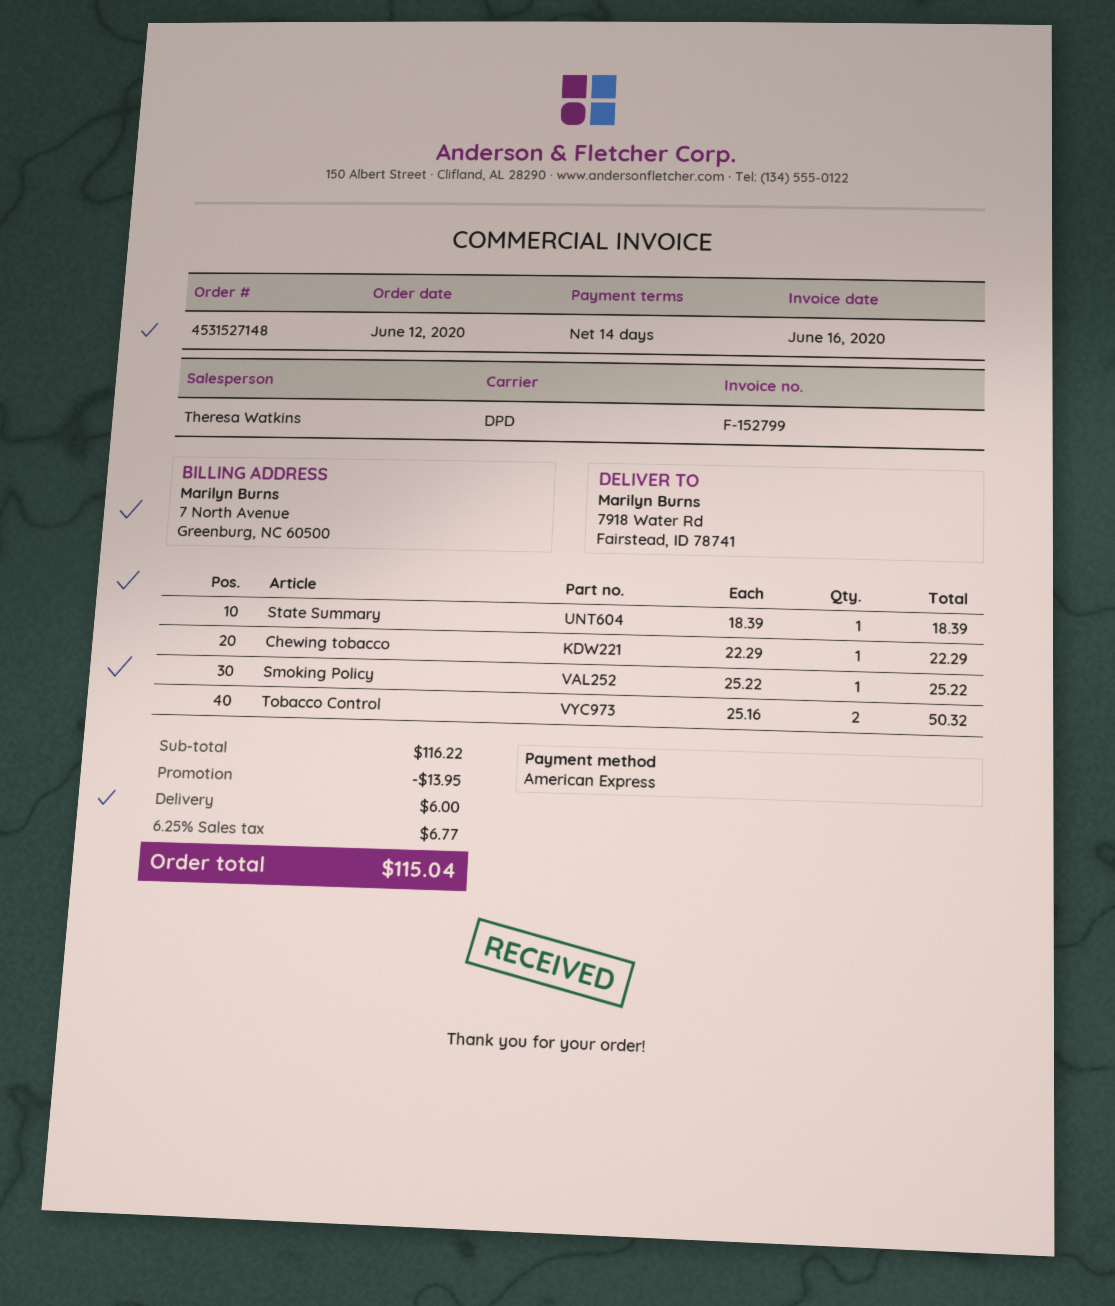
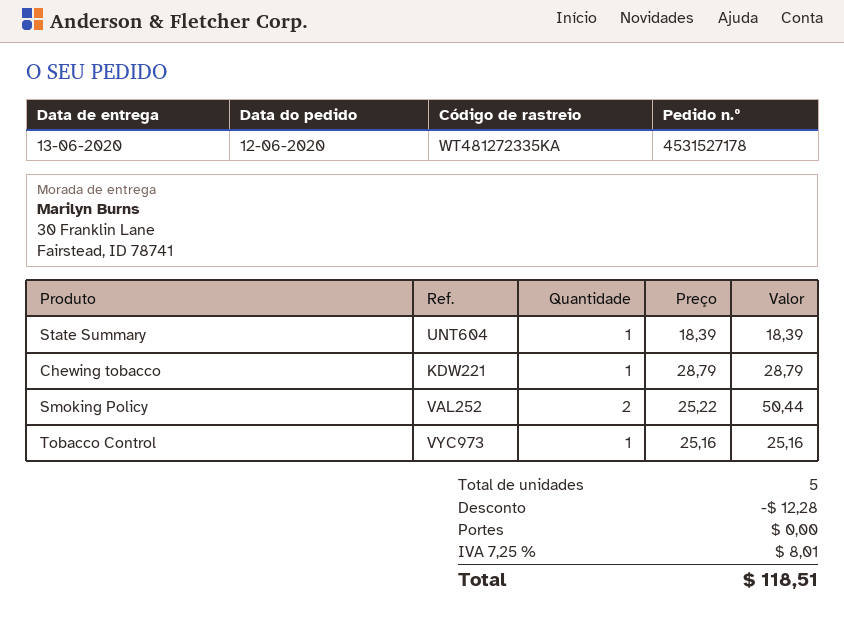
order number: 4531527148 -> 4531527178
ship to: 7918 Water Rd, Fairstead, ID 78741 -> 30 Franklin Lane, Fairstead, ID 78741
Chewing tobacco: 1 x 22.29 = 22.29 -> 1 x 28.79 = 28.79
Smoking Policy: 1 x 25.22 = 25.22 -> 2 x 25.22 = 50.44
Tobacco Control: 2 x 25.16 = 50.32 -> 1 x 25.16 = 25.16
discount: 13.95 -> 12.28
shipping: 6.00 -> 0.00
tax: 6.25% = 6.77 -> 7.25% = 8.01
total: 115.04 -> 118.51

